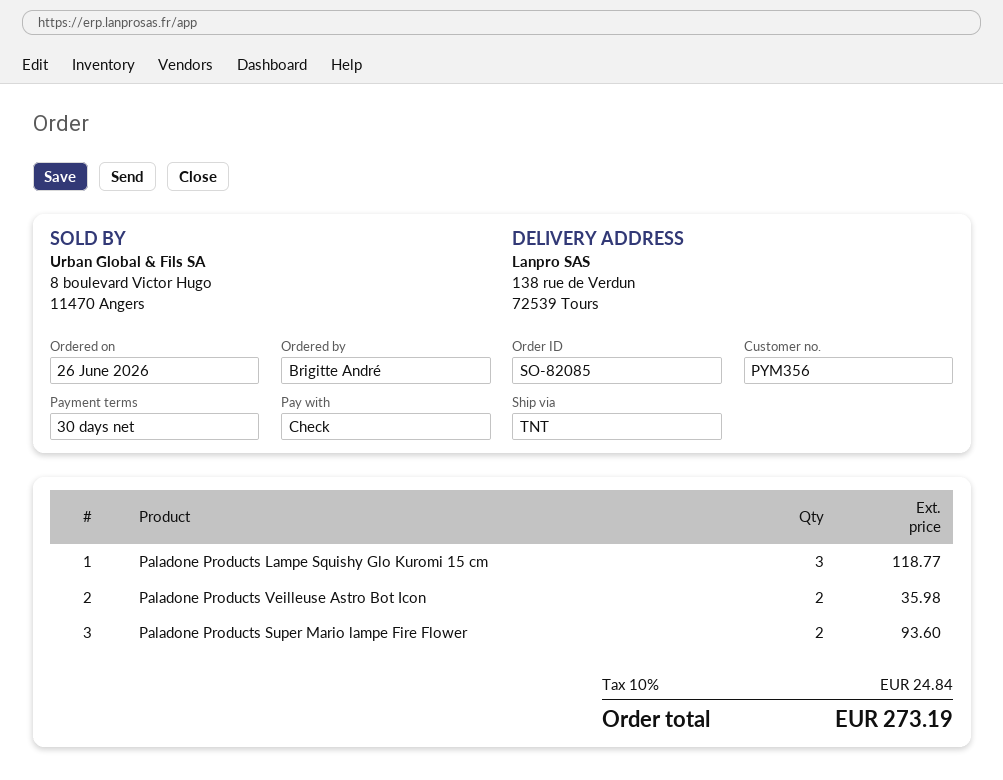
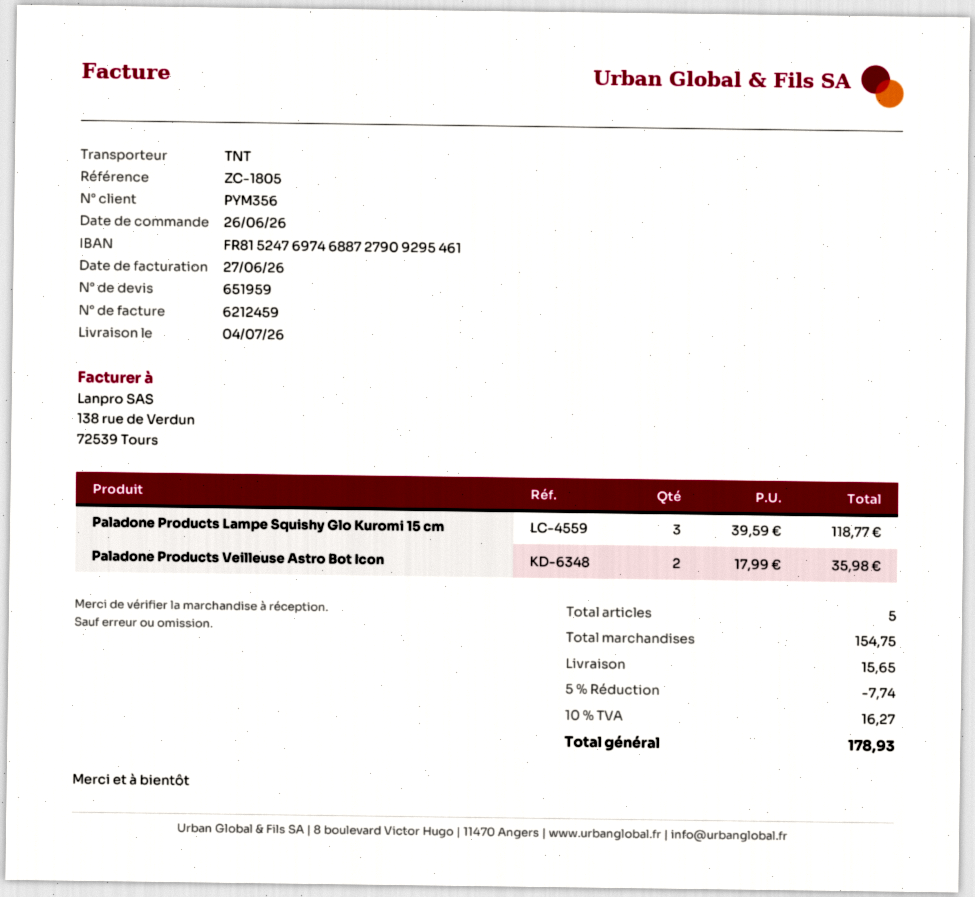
Paladone Products Super Mario lampe Fire Flower: 2 for 93.60 -> none
discount: none -> 5% = 7.74
shipping: none -> 15.65
tax: 10% = 24.84 -> 10% = 16.27
total: 273.19 -> 178.93

